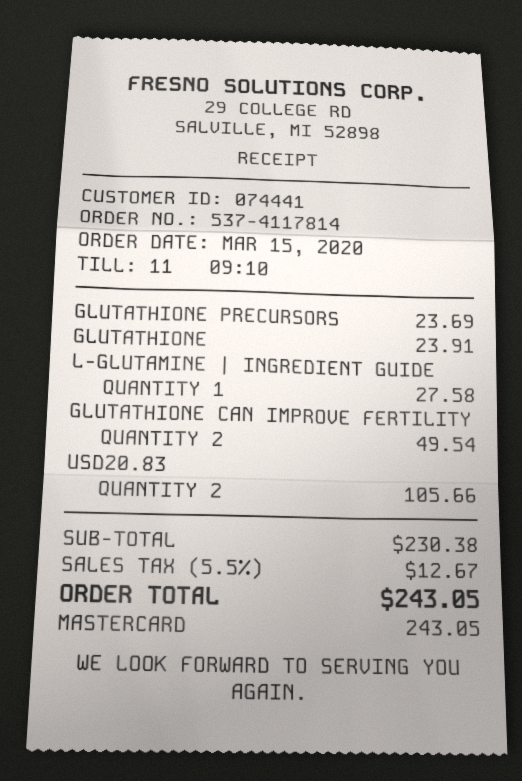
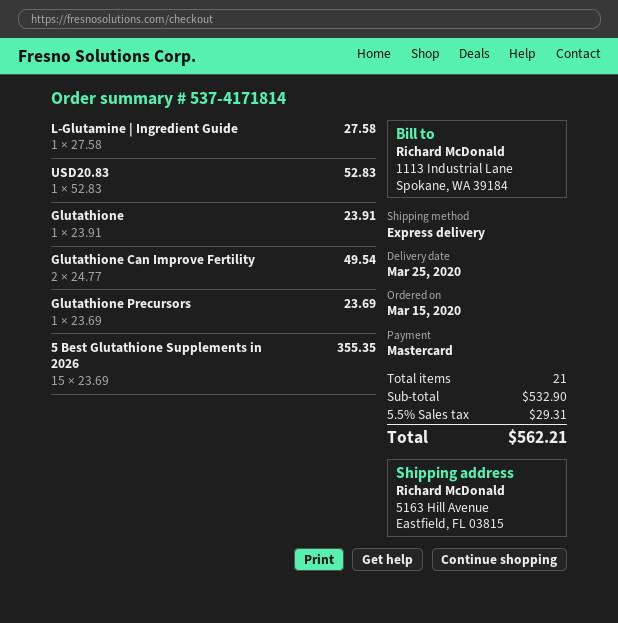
order number: 537-4117814 -> 537-4171814
USD20.83: 2 for 105.66 -> 1 for 52.83
5 Best Glutathione Supplements in 2026: none -> 15 for 355.35
subtotal: 230.38 -> 532.90
tax: 5.5% = 12.67 -> 5.5% = 29.31
total: 243.05 -> 562.21

